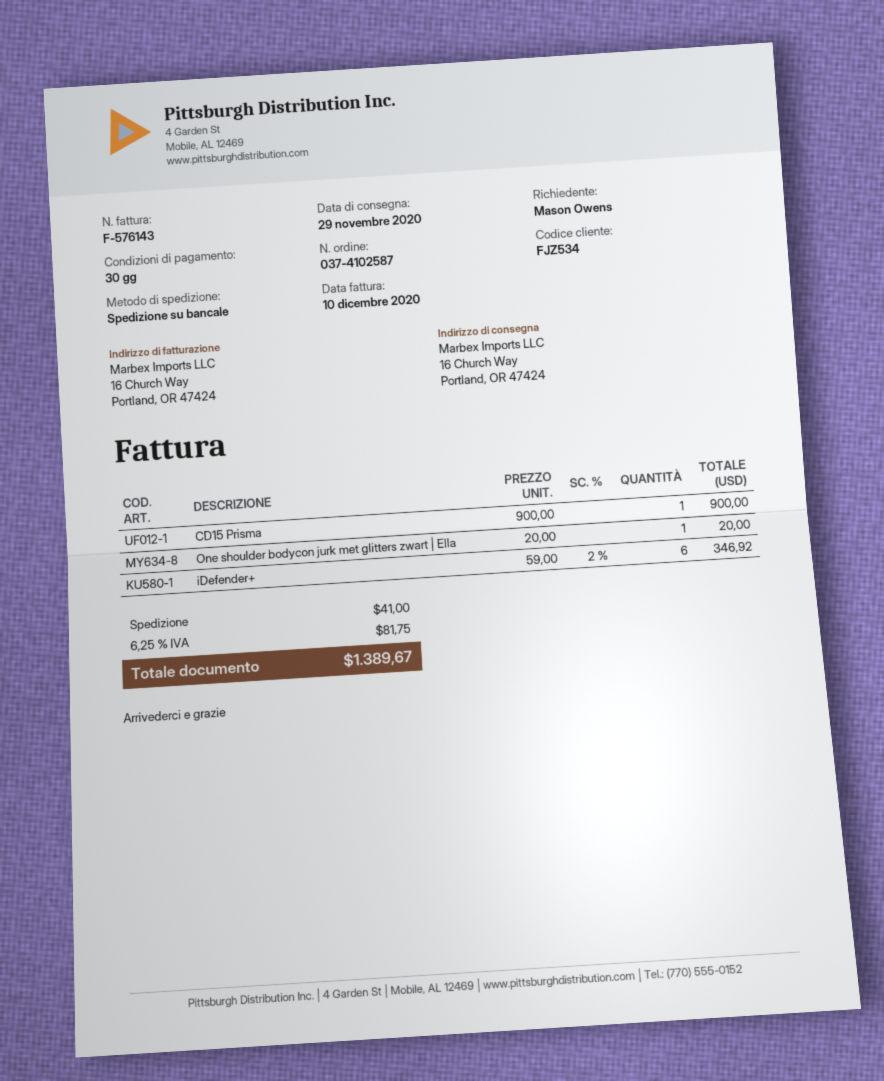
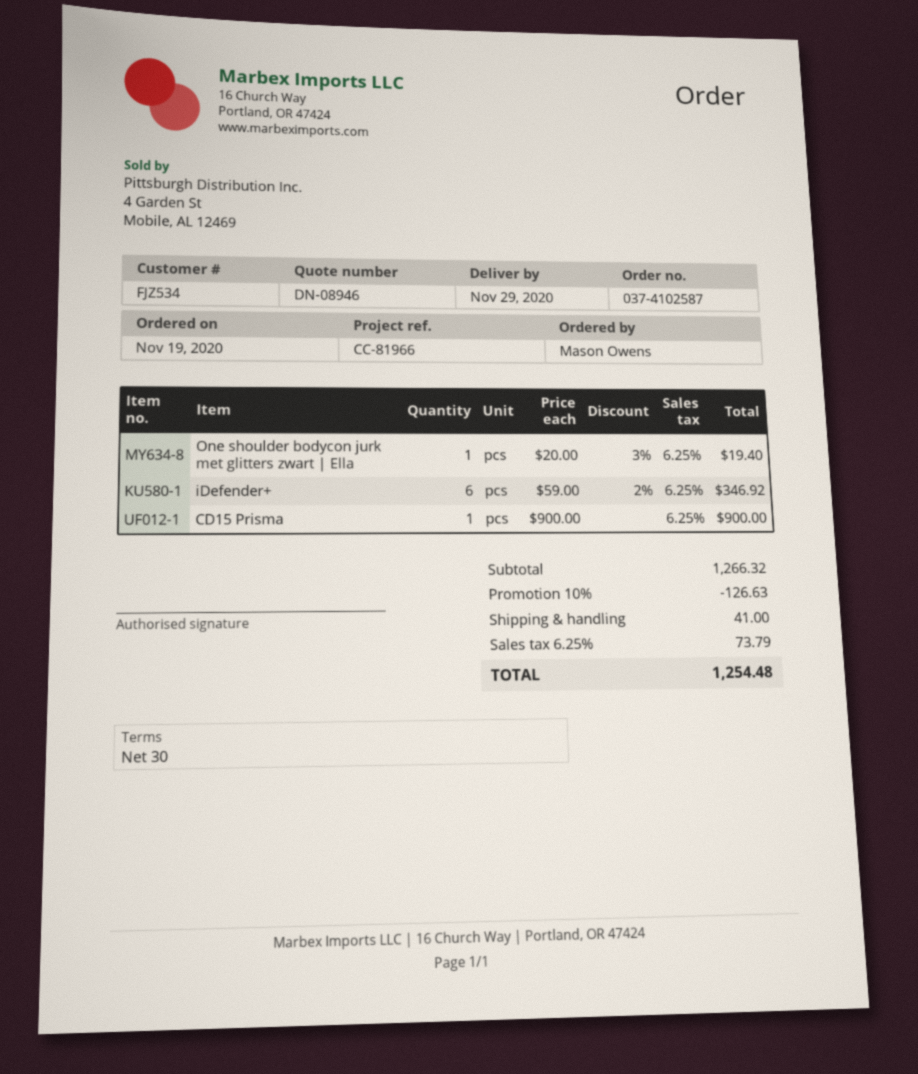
One shoulder bodycon jurk met glitters zwart | Ella: 1 x 20.00 = 20.00 -> 1 x 20.00 - 3% = 19.40
discount: none -> 10% = 126.63
tax: 6.25% = 81.75 -> 6.25% = 73.79
total: 1389.67 -> 1254.48

